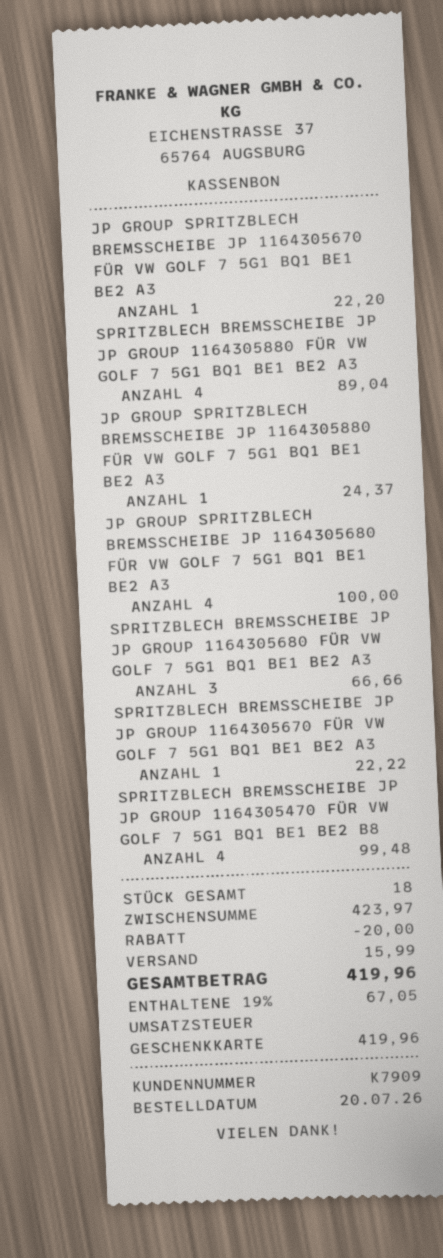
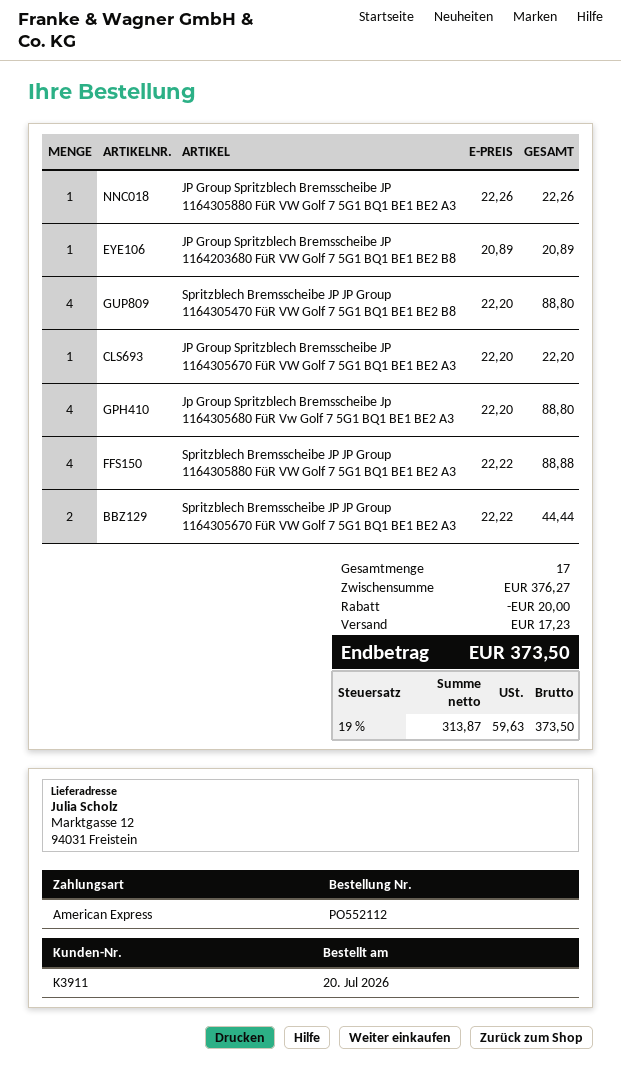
customer number: K7909 -> K3911
payment method: gift card -> American Express
SPRITZBLECH BREMSSCHEIBE JP JP GROUP 1164305880 FÜR VW GOLF 7 5G1 BQ1 BE1 BE2 A3: 4 for 89.04 -> 4 for 88.88
JP GROUP SPRITZBLECH BREMSSCHEIBE JP 1164305880 FÜR VW GOLF 7 5G1 BQ1 BE1 BE2 A3: 1 for 24.37 -> 1 for 22.26
JP GROUP SPRITZBLECH BREMSSCHEIBE JP 1164305680 FÜR VW GOLF 7 5G1 BQ1 BE1 BE2 A3: 4 for 100.00 -> 4 for 88.80
SPRITZBLECH BREMSSCHEIBE JP JP GROUP 1164305680 FÜR VW GOLF 7 5G1 BQ1 BE1 BE2 A3: 3 for 66.66 -> none
SPRITZBLECH BREMSSCHEIBE JP JP GROUP 1164305670 FÜR VW GOLF 7 5G1 BQ1 BE1 BE2 A3: 1 for 22.22 -> 2 for 44.44
SPRITZBLECH BREMSSCHEIBE JP JP GROUP 1164305470 FÜR VW GOLF 7 5G1 BQ1 BE1 BE2 B8: 4 for 99.48 -> 4 for 88.80
JP Group Spritzblech Bremsscheibe JP 1164203680 FüR VW Golf 7 5G1 BQ1 BE1 BE2 B8: none -> 1 for 20.89
total quantity: 18 -> 17
subtotal: 423.97 -> 376.27
shipping: 15.99 -> 17.23
tax: 19% = 67.05 -> 19% = 59.63
total: 419.96 -> 373.50

